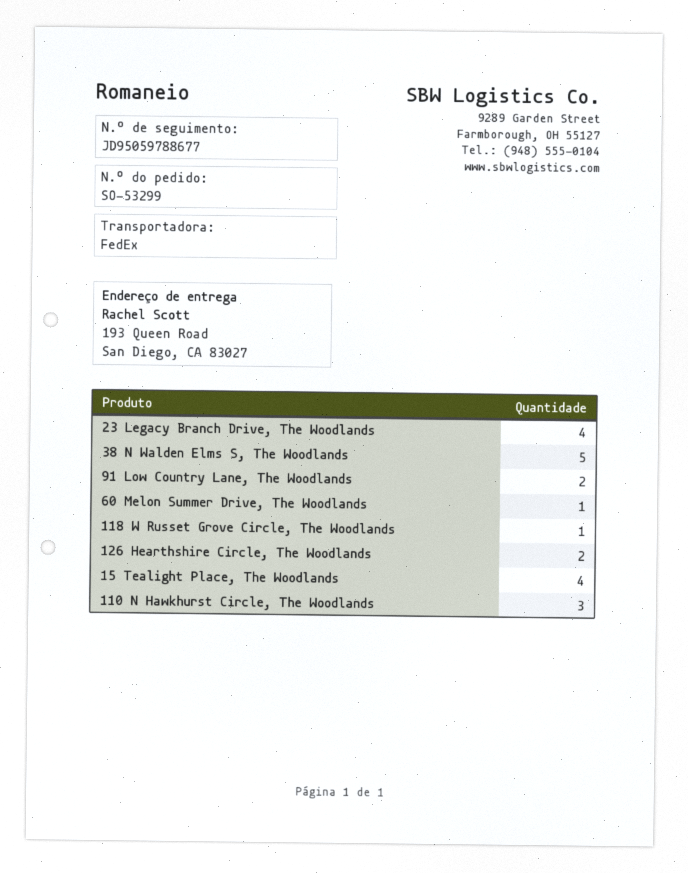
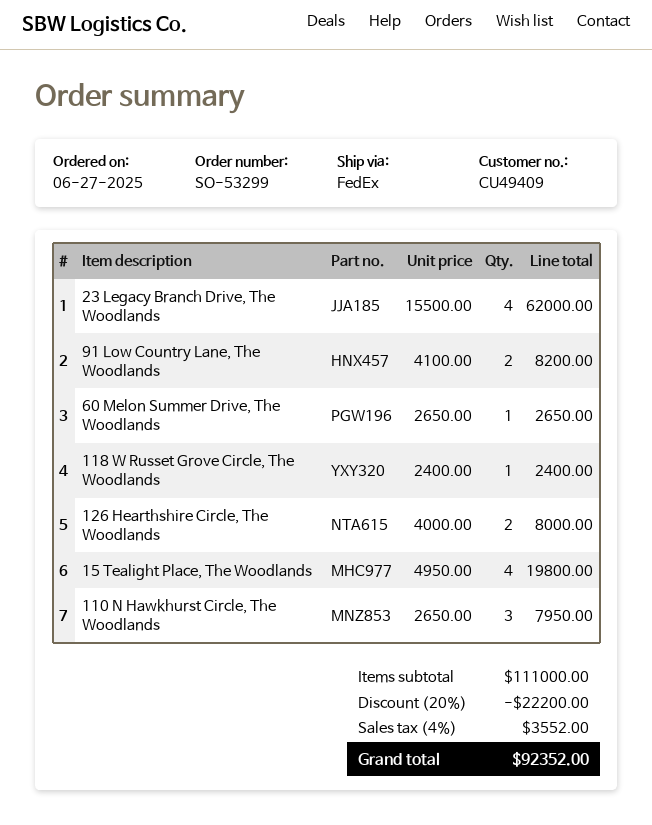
38 N Walden Elms S, The Woodlands: 5 -> none

